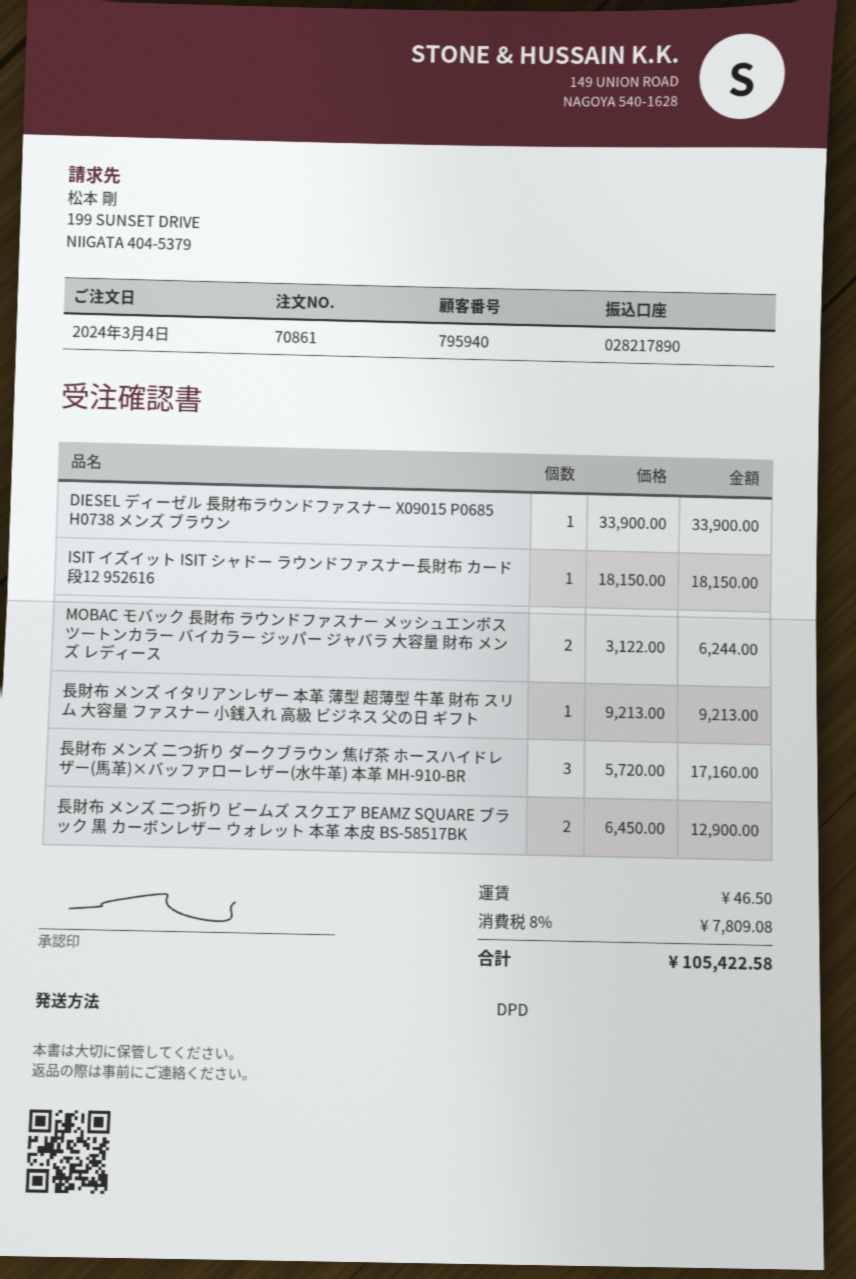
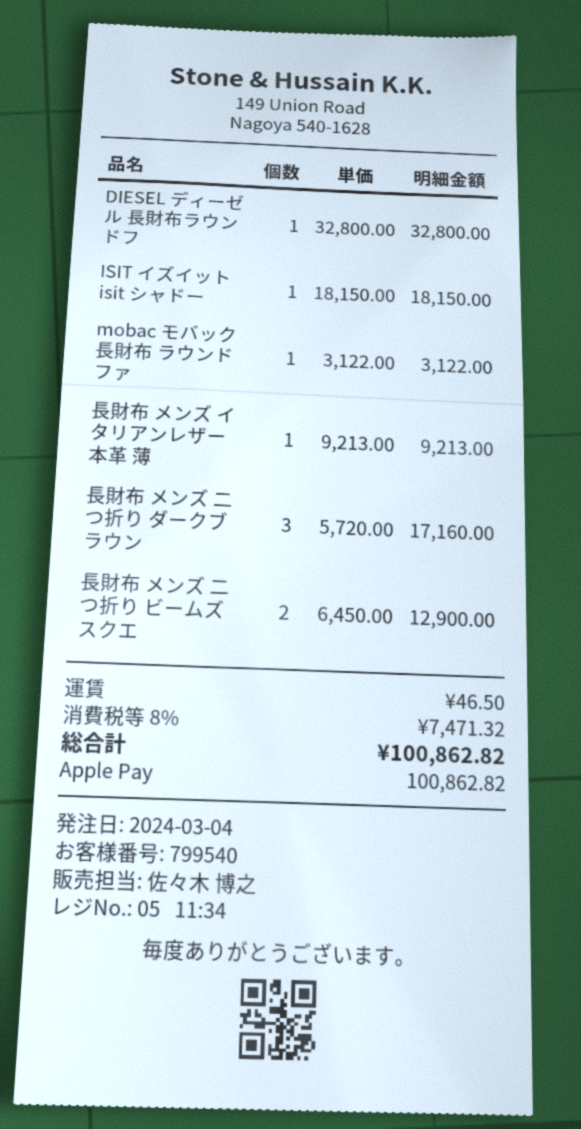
customer number: 795940 -> 799540
DIESEL ディーゼル 長財布ラウンドファスナー X09015 P0685 H0738 メンズ ブラウン: 1 x 33900.00 = 33900.00 -> 1 x 32800.00 = 32800.00
MOBAC モバック 長財布 ラウンドファスナー メッシュエンボス ツートンカラー バイカラー ジッパー ジャバラ 大容量 財布 メンズ レディース: 2 x 3122.00 = 6244.00 -> 1 x 3122.00 = 3122.00
tax: 8% = 7809.08 -> 8% = 7471.32
total: 105422.58 -> 100862.82

